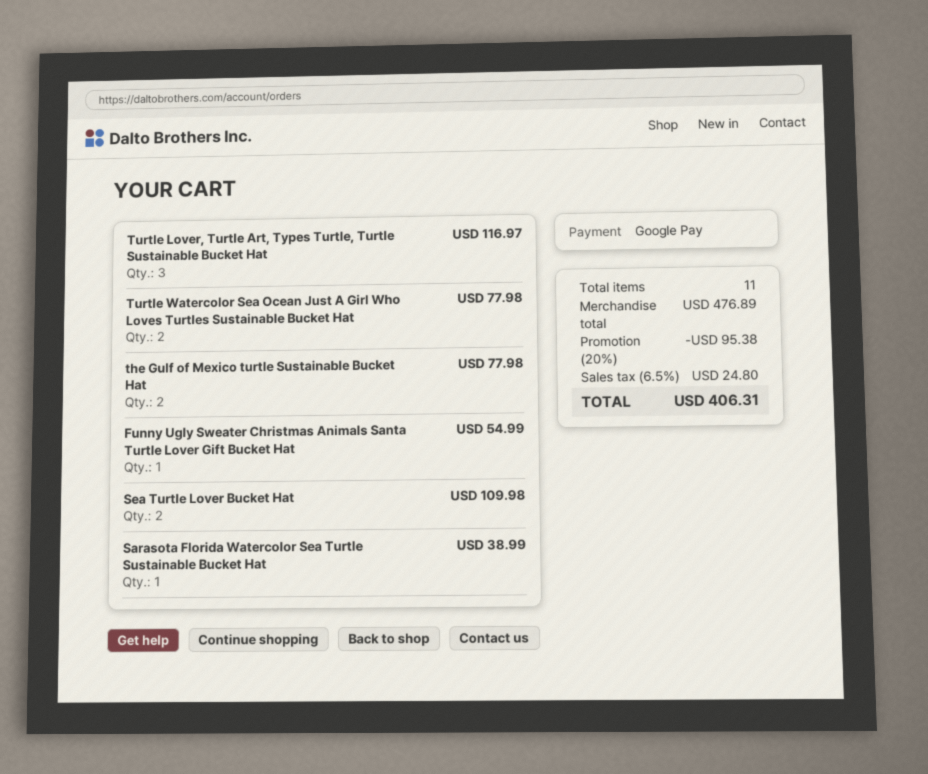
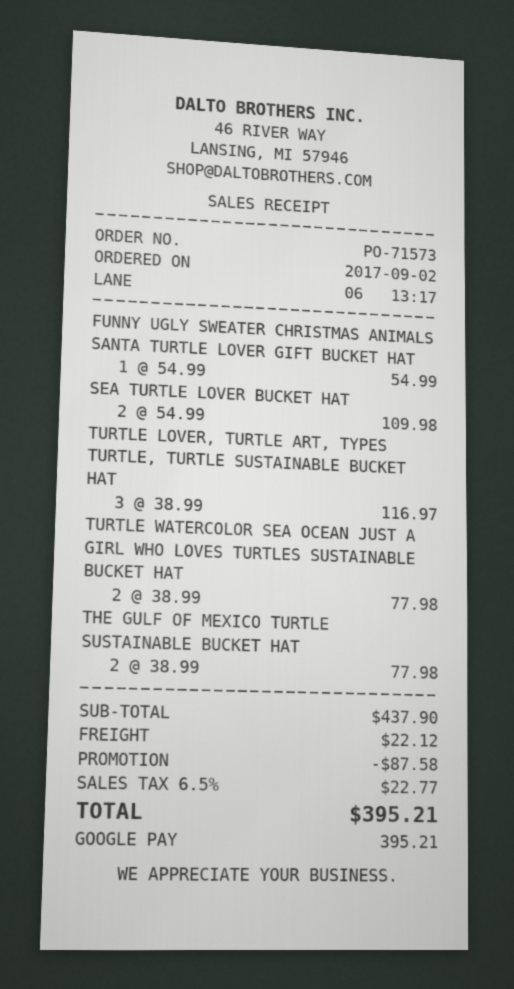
Sarasota Florida Watercolor Sea Turtle Sustainable Bucket Hat: 1 for 38.99 -> none
subtotal: 476.89 -> 437.90
discount: 95.38 -> 87.58
shipping: none -> 22.12
tax: 6.5% = 24.80 -> 6.5% = 22.77
total: 406.31 -> 395.21

